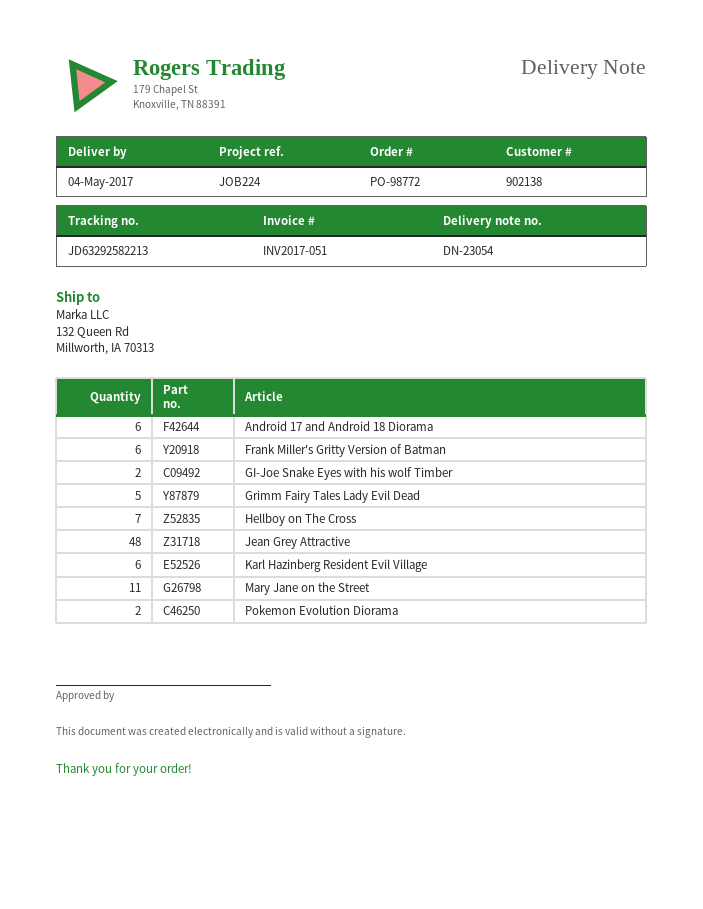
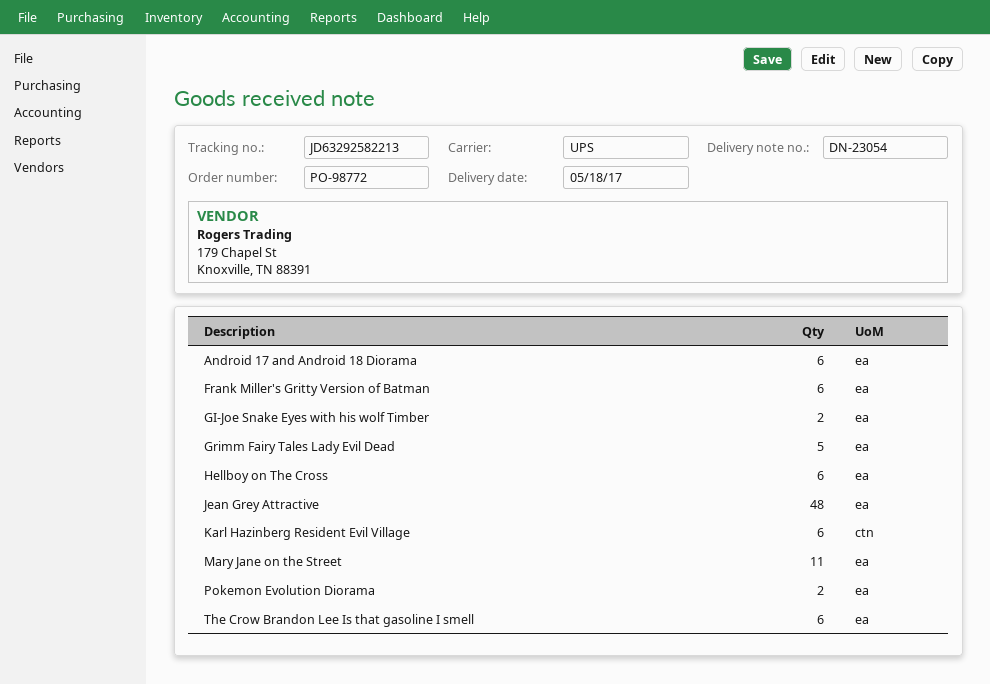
delivery date: 2017-05-04 -> 2017-05-18
Hellboy on The Cross: 7 -> 6
The Crow Brandon Lee Is that gasoline I smell: none -> 6

